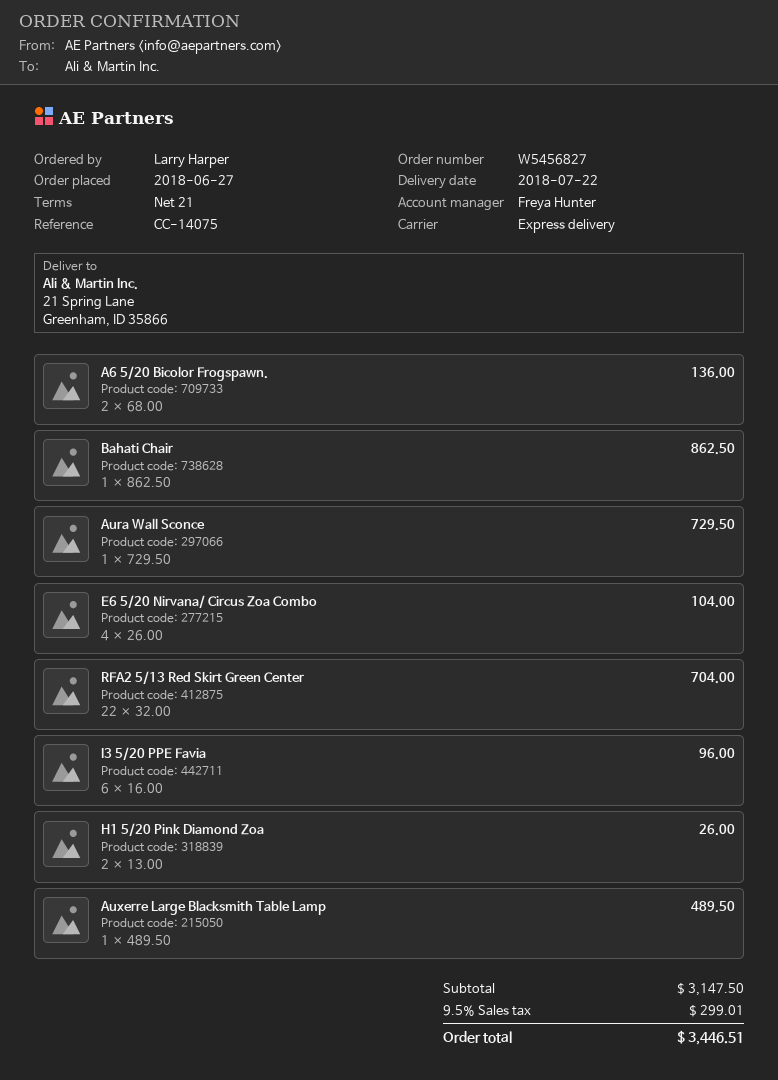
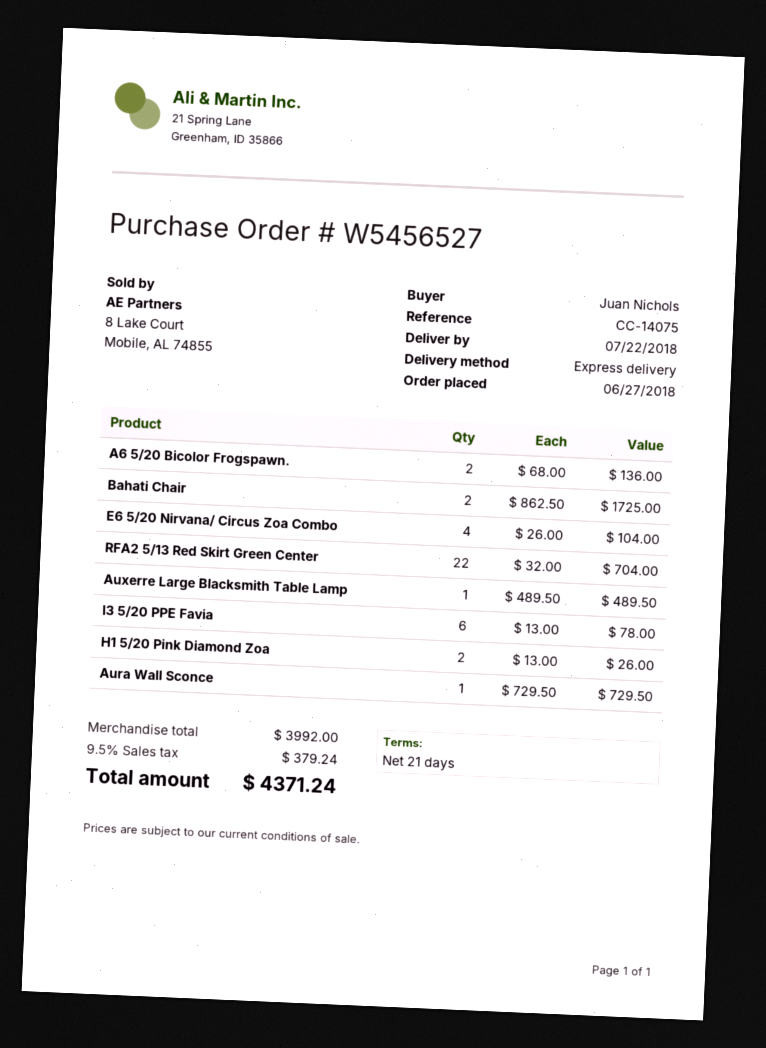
order number: W5456827 -> W5456527
ordered by: Larry Harper -> Juan Nichols
Bahati Chair: 1 x 862.50 = 862.50 -> 2 x 862.50 = 1725.00
I3 5/20 PPE Favia: 6 x 16.00 = 96.00 -> 6 x 13.00 = 78.00
subtotal: 3147.50 -> 3992.00
tax: 9.5% = 299.01 -> 9.5% = 379.24
total: 3446.51 -> 4371.24

